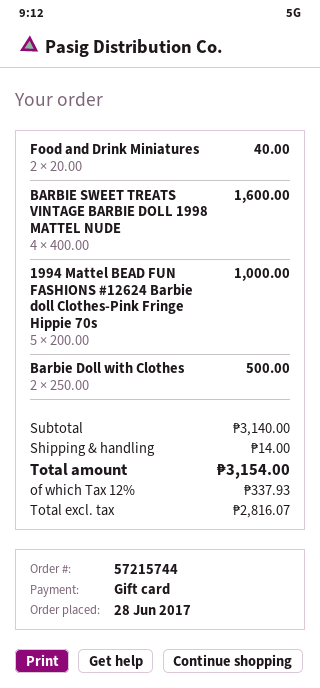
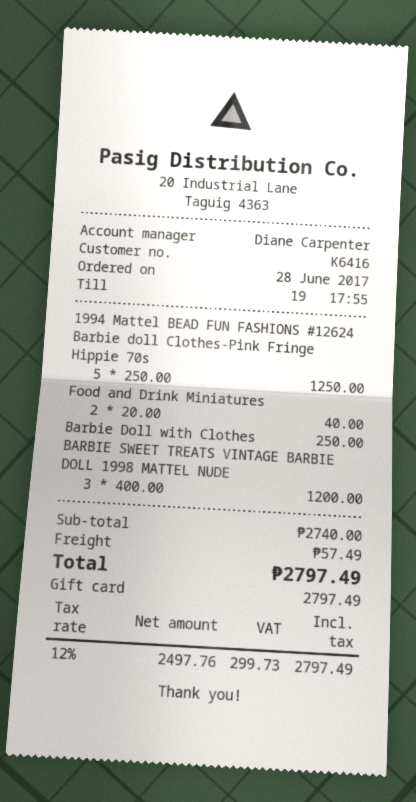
BARBIE SWEET TREATS VINTAGE BARBIE DOLL 1998 MATTEL NUDE: 4 x 400.00 = 1600.00 -> 3 x 400.00 = 1200.00
1994 Mattel BEAD FUN FASHIONS #12624 Barbie doll Clothes-Pink Fringe Hippie 70s: 5 x 200.00 = 1000.00 -> 5 x 250.00 = 1250.00
Barbie Doll with Clothes: 2 x 250.00 = 500.00 -> 1 x 250.00 = 250.00
subtotal: 3140.00 -> 2740.00
shipping: 14.00 -> 57.49
net: 2816.07 -> 2497.76
tax: 12% = 337.93 -> 12% = 299.73
total: 3154.00 -> 2797.49

